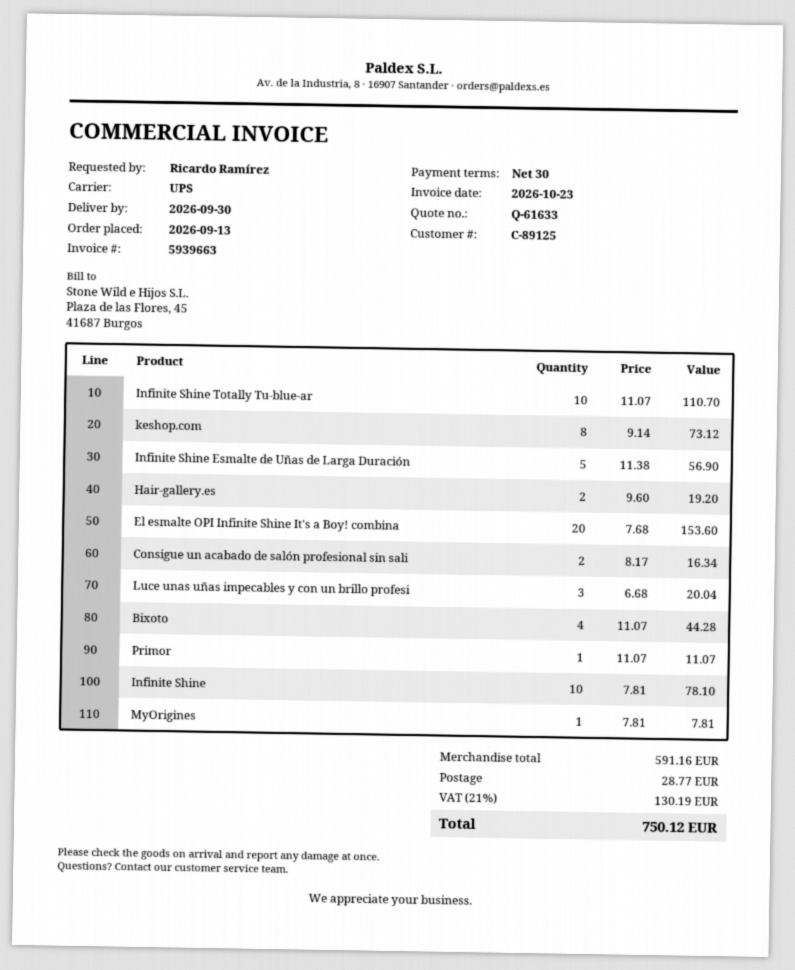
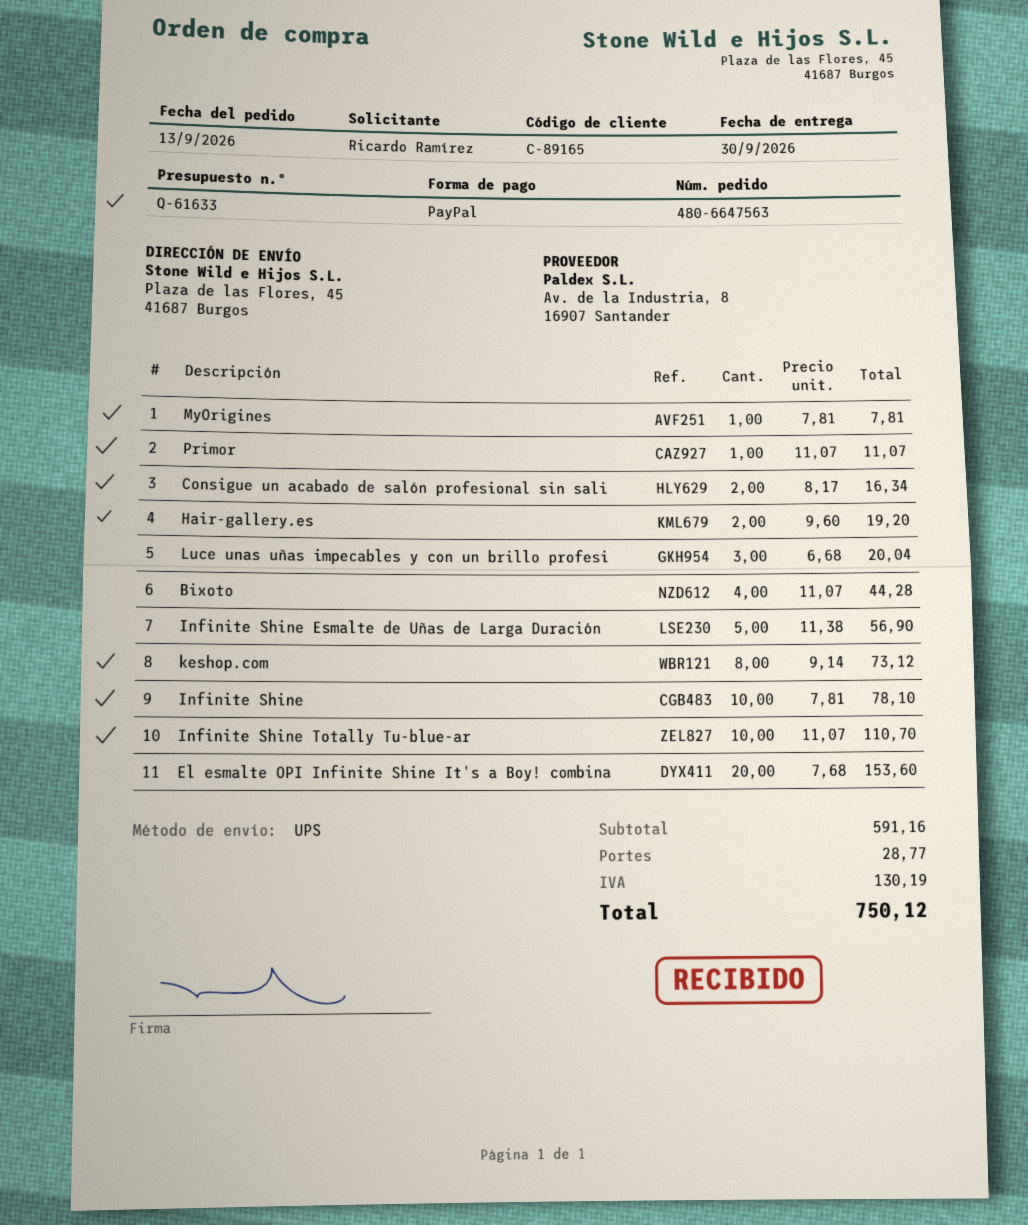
customer number: C-89125 -> C-89165

